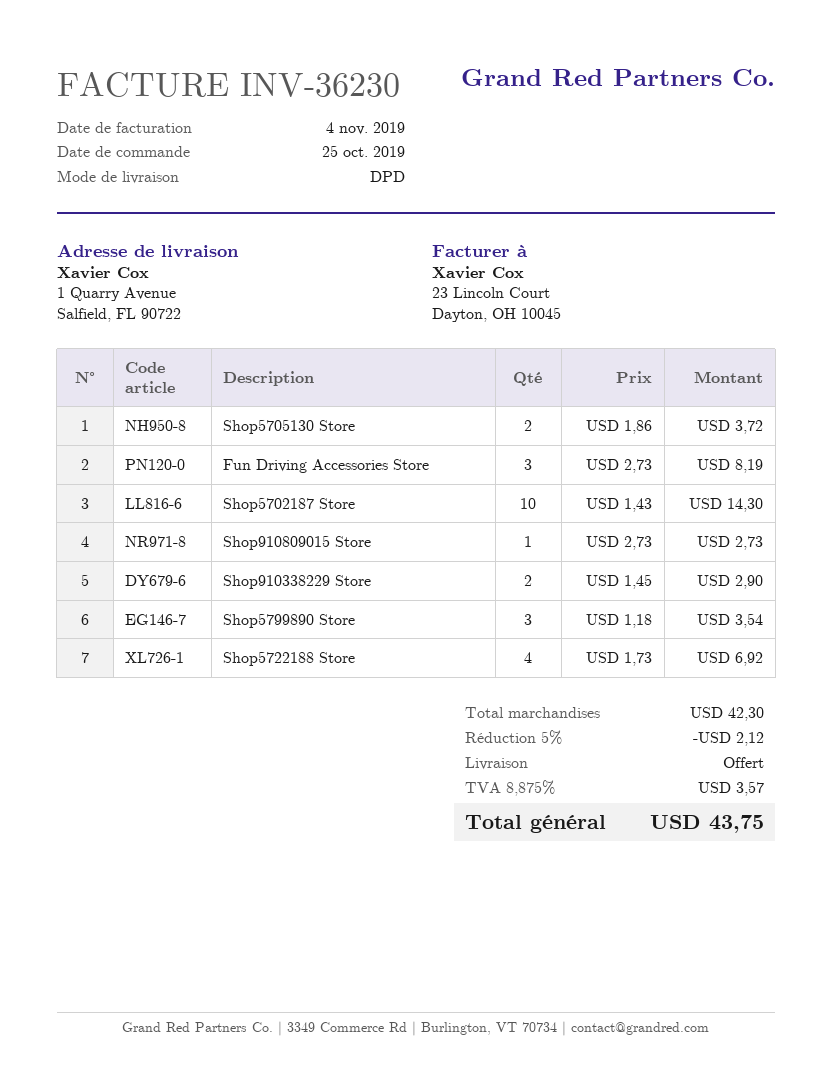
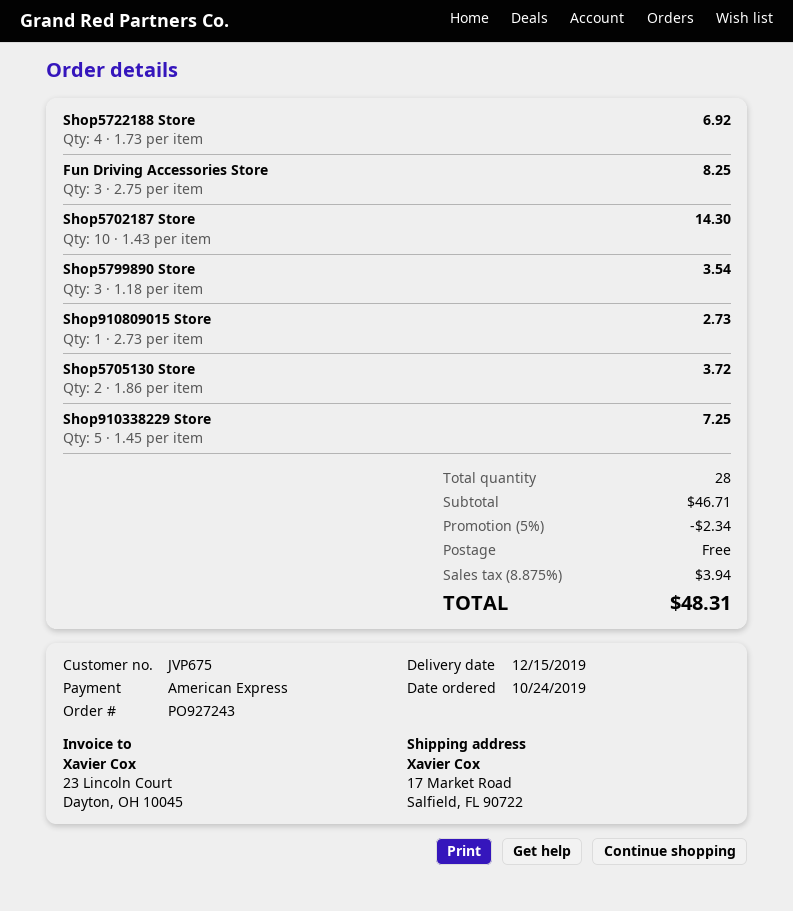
order date: 2019-10-25 -> 2019-10-24
ship to: 1 Quarry Avenue, Salfield, FL 90722 -> 17 Market Road, Salfield, FL 90722
Fun Driving Accessories Store: 3 x 2.73 = 8.19 -> 3 x 2.75 = 8.25
Shop910338229 Store: 2 x 1.45 = 2.90 -> 5 x 1.45 = 7.25
subtotal: 42.30 -> 46.71
discount: 5% = 2.12 -> 5% = 2.34
tax: 8.875% = 3.57 -> 8.875% = 3.94
total: 43.75 -> 48.31

